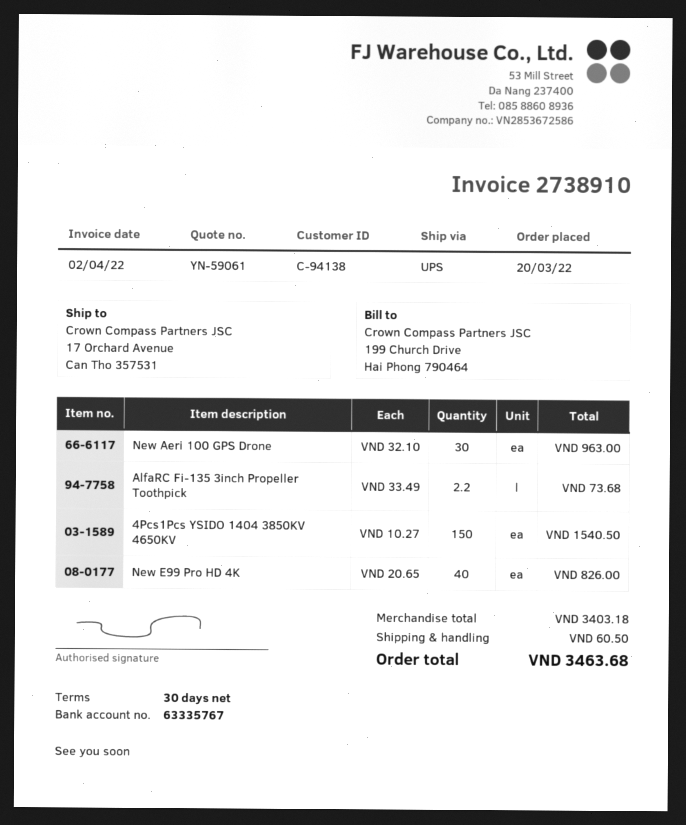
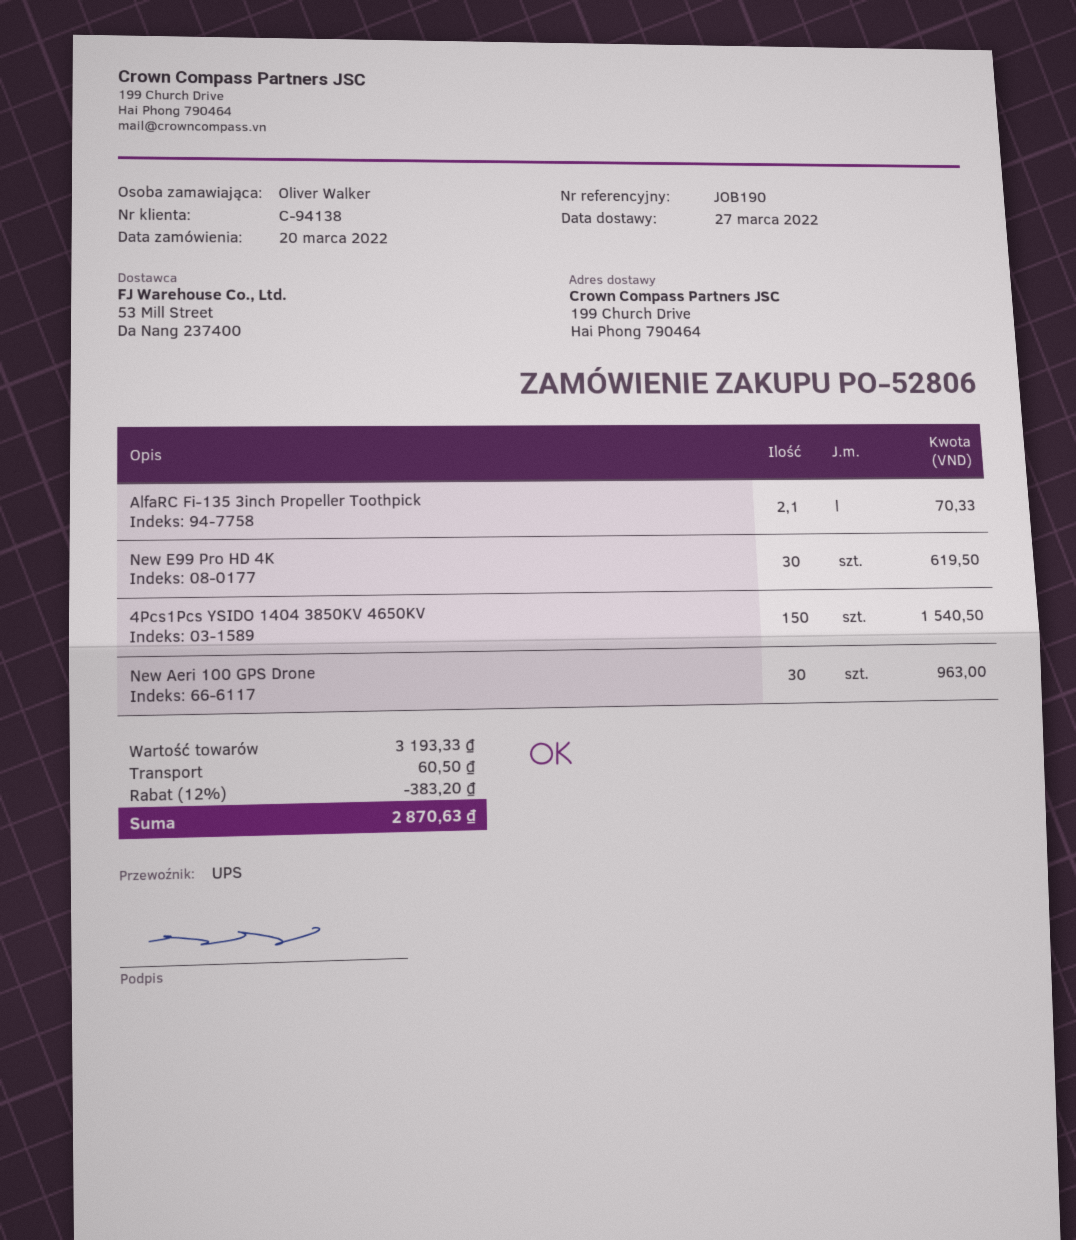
ship to: 17 Orchard Avenue, Can Tho 357531 -> 199 Church Drive, Hai Phong 790464
AlfaRC Fi-135 3inch Propeller Toothpick: 2.2 for 73.68 -> 2.1 for 70.33
New E99 Pro HD 4K: 40 for 826.00 -> 30 for 619.50
subtotal: 3403.18 -> 3193.33
discount: none -> 12% = 383.20
total: 3463.68 -> 2870.63

